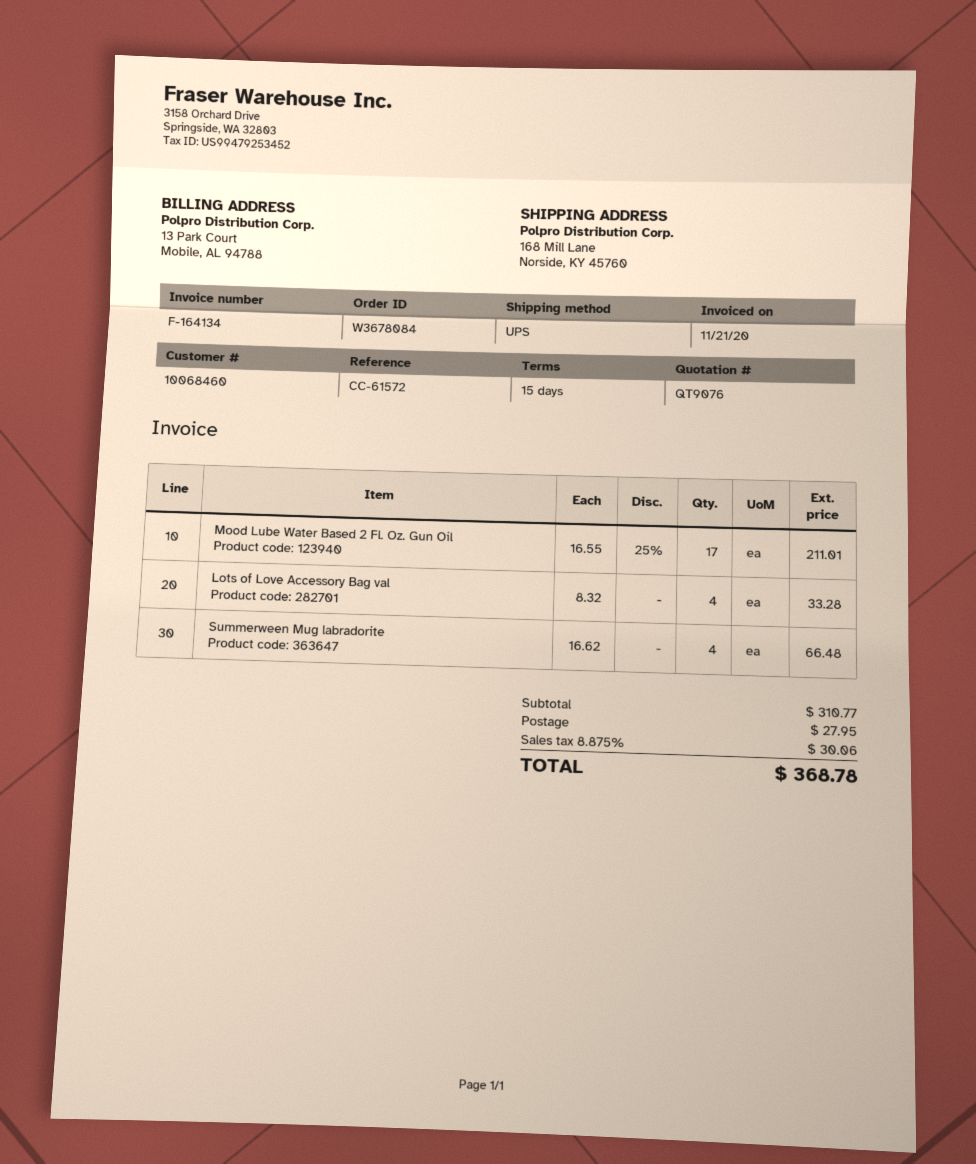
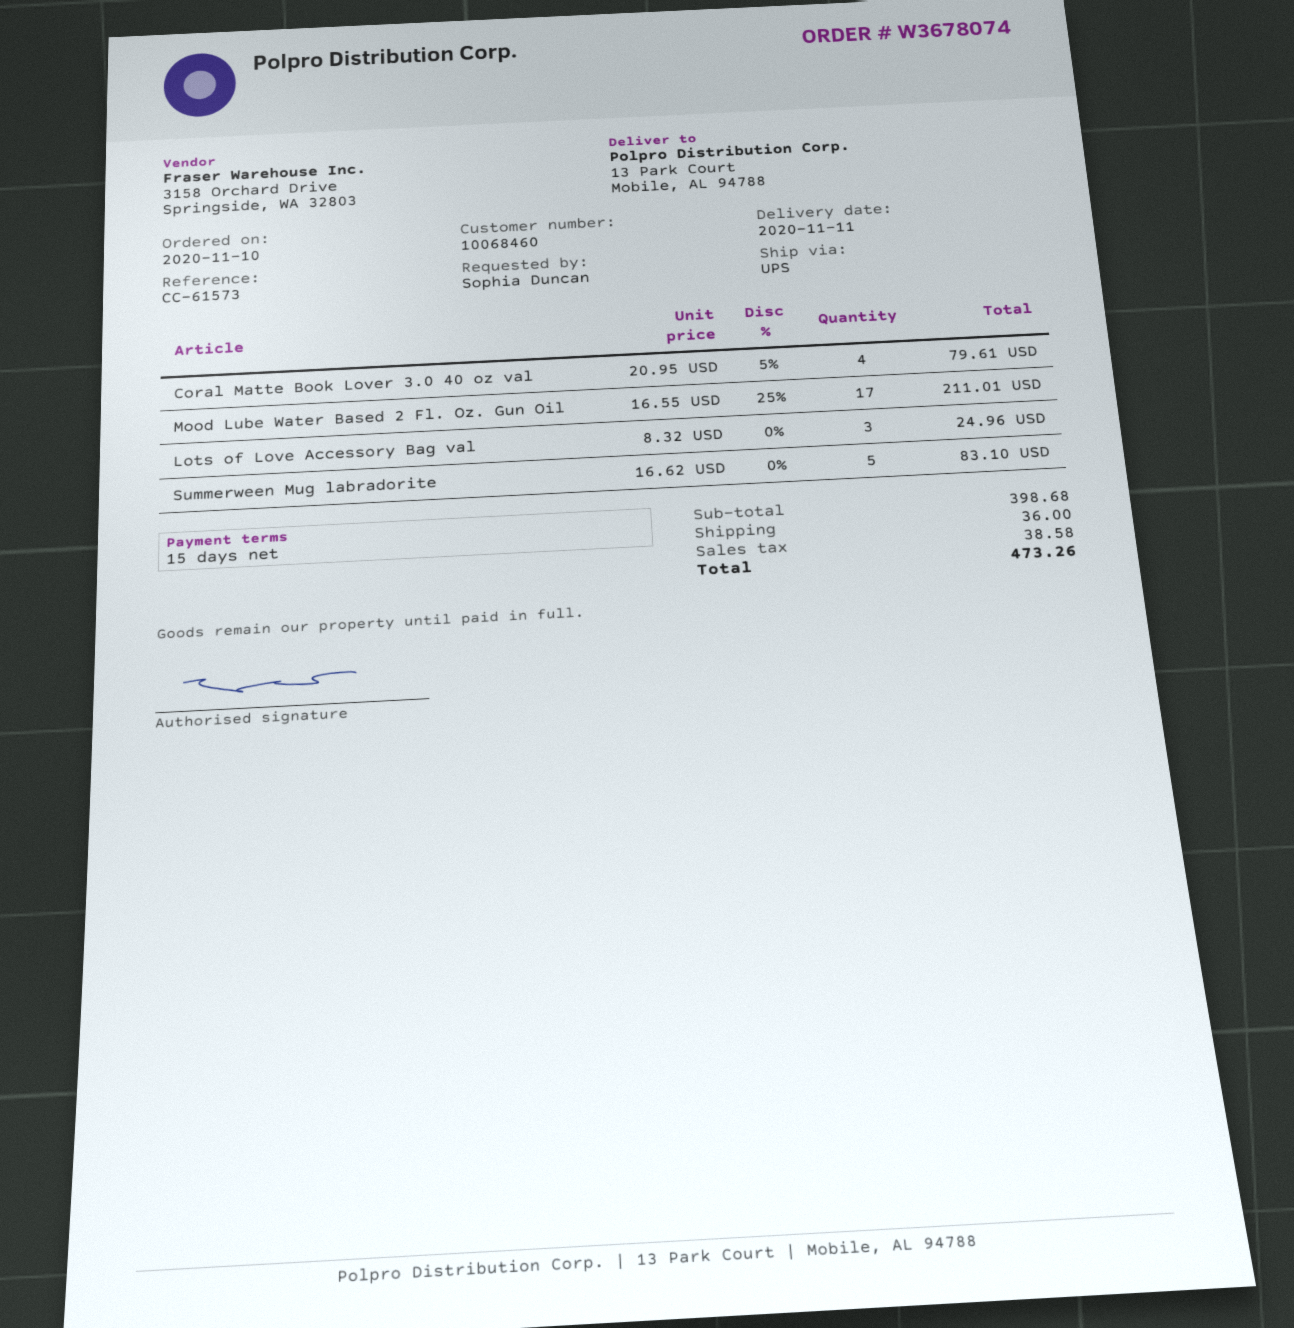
order number: W3678084 -> W3678074
reference: CC-61572 -> CC-61573
ship to: 168 Mill Lane, Norside, KY 45760 -> 13 Park Court, Mobile, AL 94788
Lots of Love Accessory Bag val: 4 x 8.32 = 33.28 -> 3 x 8.32 = 24.96
Summerween Mug labradorite: 4 x 16.62 = 66.48 -> 5 x 16.62 = 83.10
Coral Matte Book Lover 3.0 40 oz val: none -> 4 x 20.95 - 5% = 79.61
subtotal: 310.77 -> 398.68
shipping: 27.95 -> 36.00
tax: 30.06 -> 38.58
total: 368.78 -> 473.26

